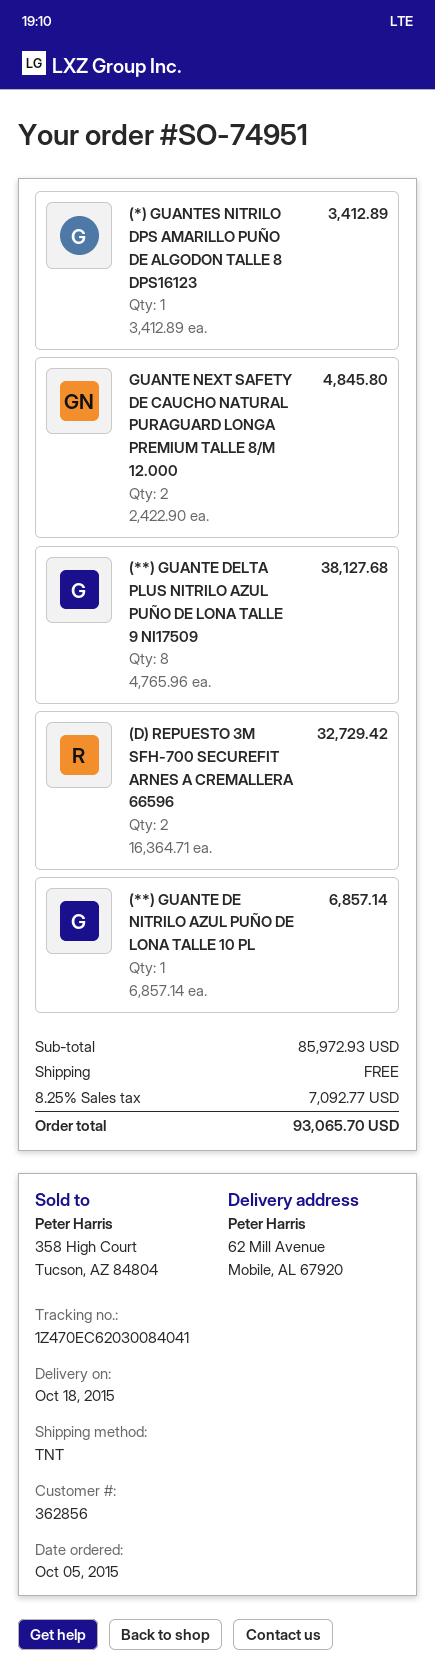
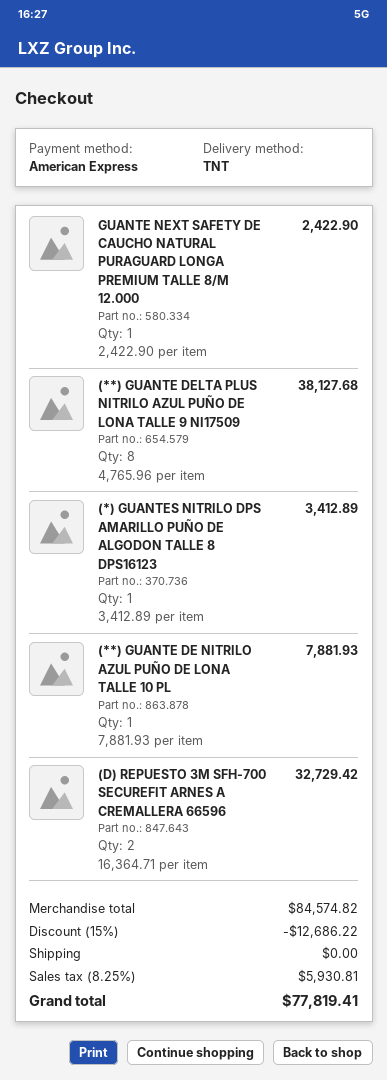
GUANTE NEXT SAFETY DE CAUCHO NATURAL PURAGUARD LONGA PREMIUM TALLE 8/M 12.000: 2 x 2422.90 = 4845.80 -> 1 x 2422.90 = 2422.90
(**) GUANTE DE NITRILO AZUL PUÑO DE LONA TALLE 10 PL: 1 x 6857.14 = 6857.14 -> 1 x 7881.93 = 7881.93
subtotal: 85972.93 -> 84574.82
discount: none -> 15% = 12686.22
tax: 8.25% = 7092.77 -> 8.25% = 5930.81
total: 93065.70 -> 77819.41

